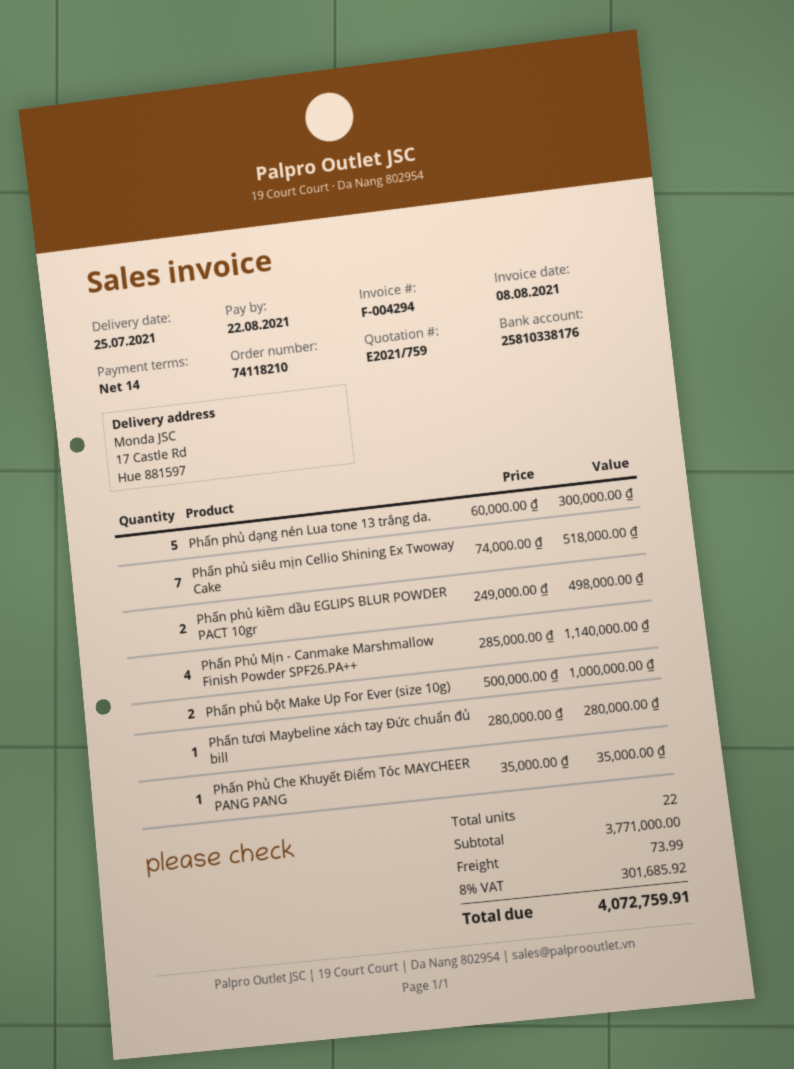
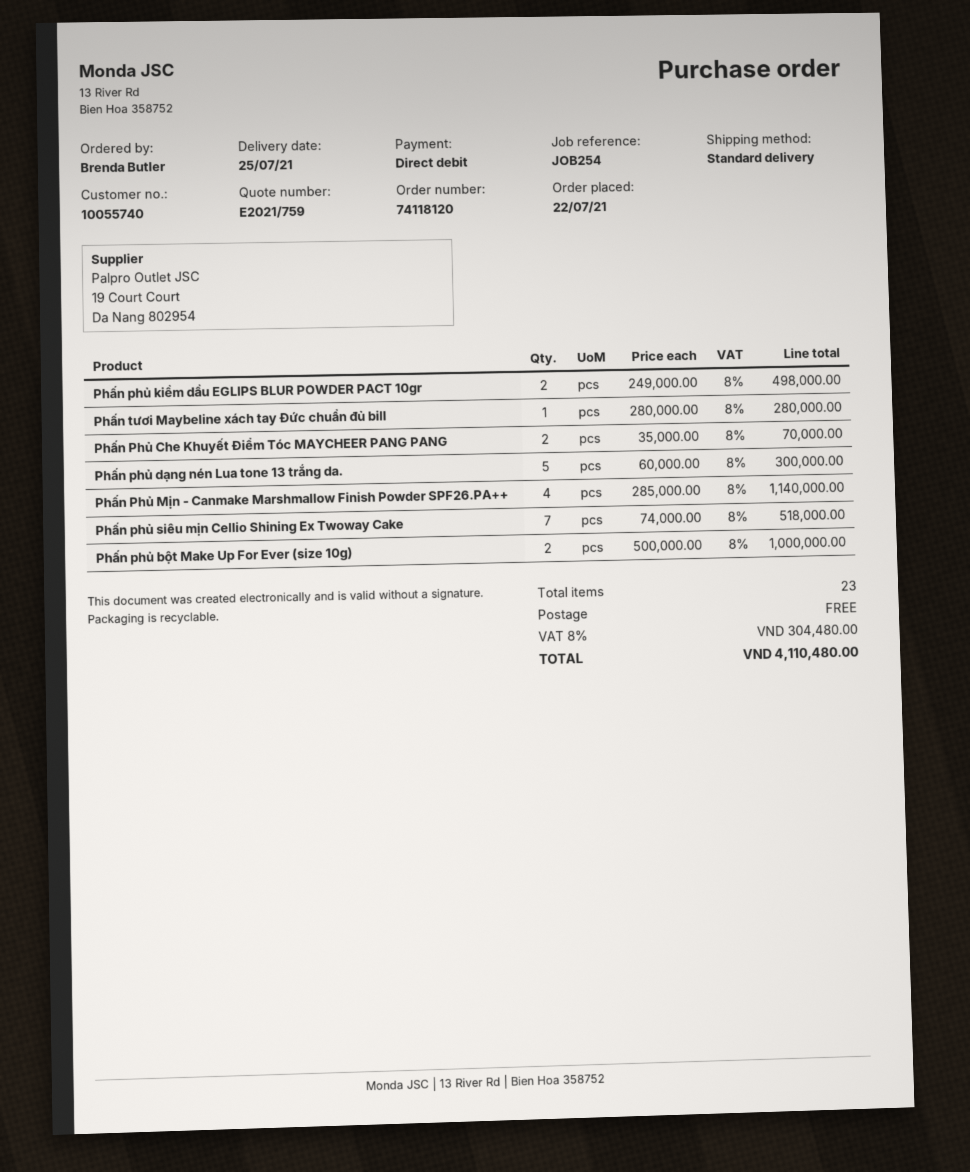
order number: 74118210 -> 74118120
Phấn Phủ Che Khuyết Điểm Tóc MAYCHEER PANG PANG: 1 x 35000.00 = 35000.00 -> 2 x 35000.00 = 70000.00
total quantity: 22 -> 23
shipping: 73.99 -> 0.00
tax: 8% = 301685.92 -> 8% = 304480.00
total: 4072759.91 -> 4110480.00

